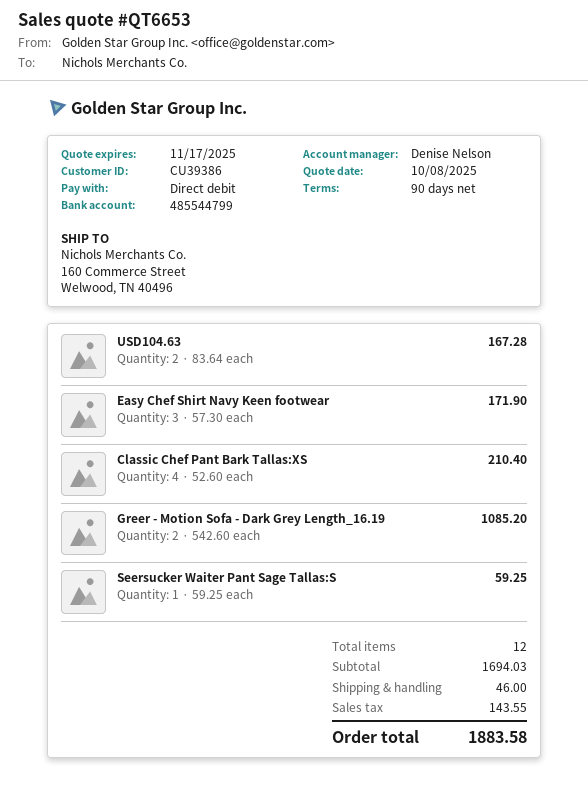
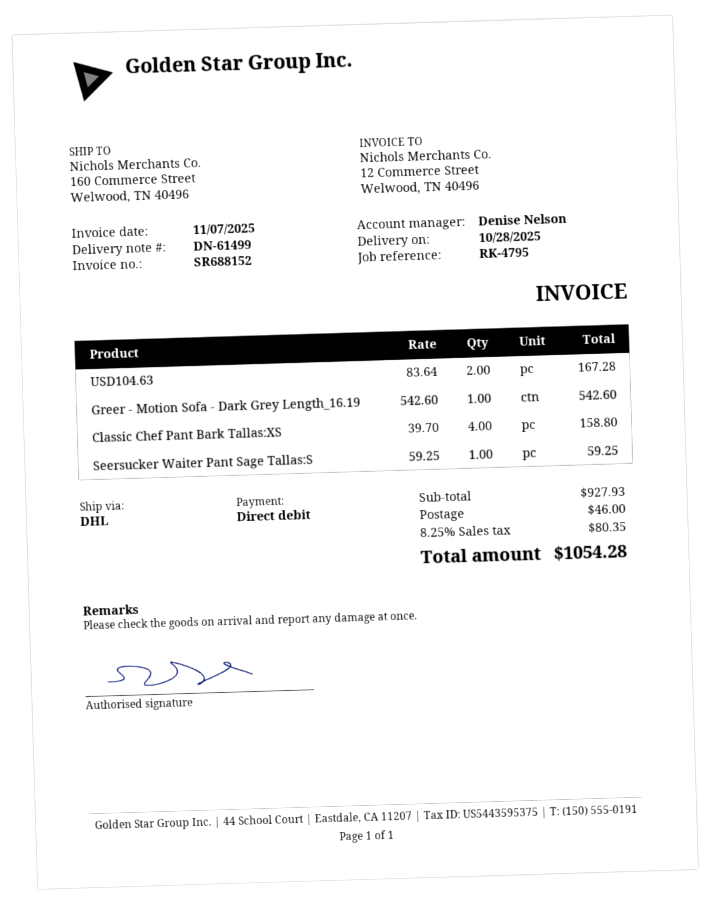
Easy Chef Shirt Navy Keen footwear: 3 x 57.30 = 171.90 -> none
Classic Chef Pant Bark Tallas:XS: 4 x 52.60 = 210.40 -> 4 x 39.70 = 158.80
Greer - Motion Sofa - Dark Grey Length_16.19: 2 x 542.60 = 1085.20 -> 1 x 542.60 = 542.60
subtotal: 1694.03 -> 927.93
tax: 143.55 -> 80.35
total: 1883.58 -> 1054.28

